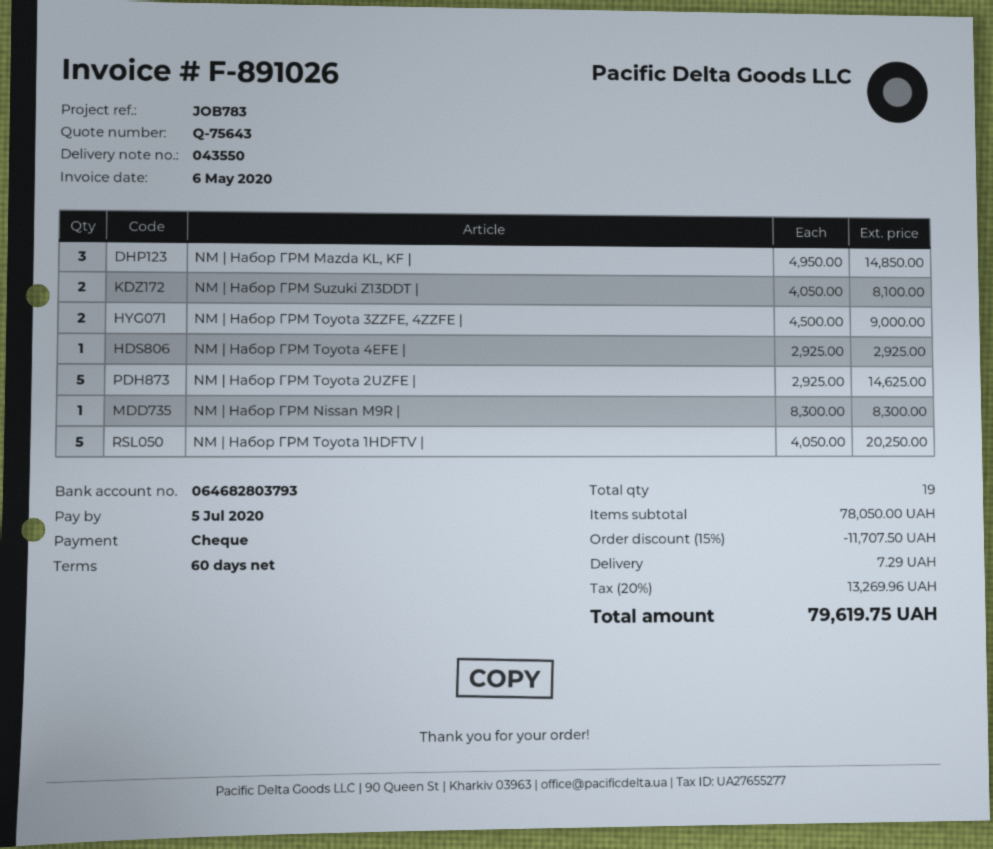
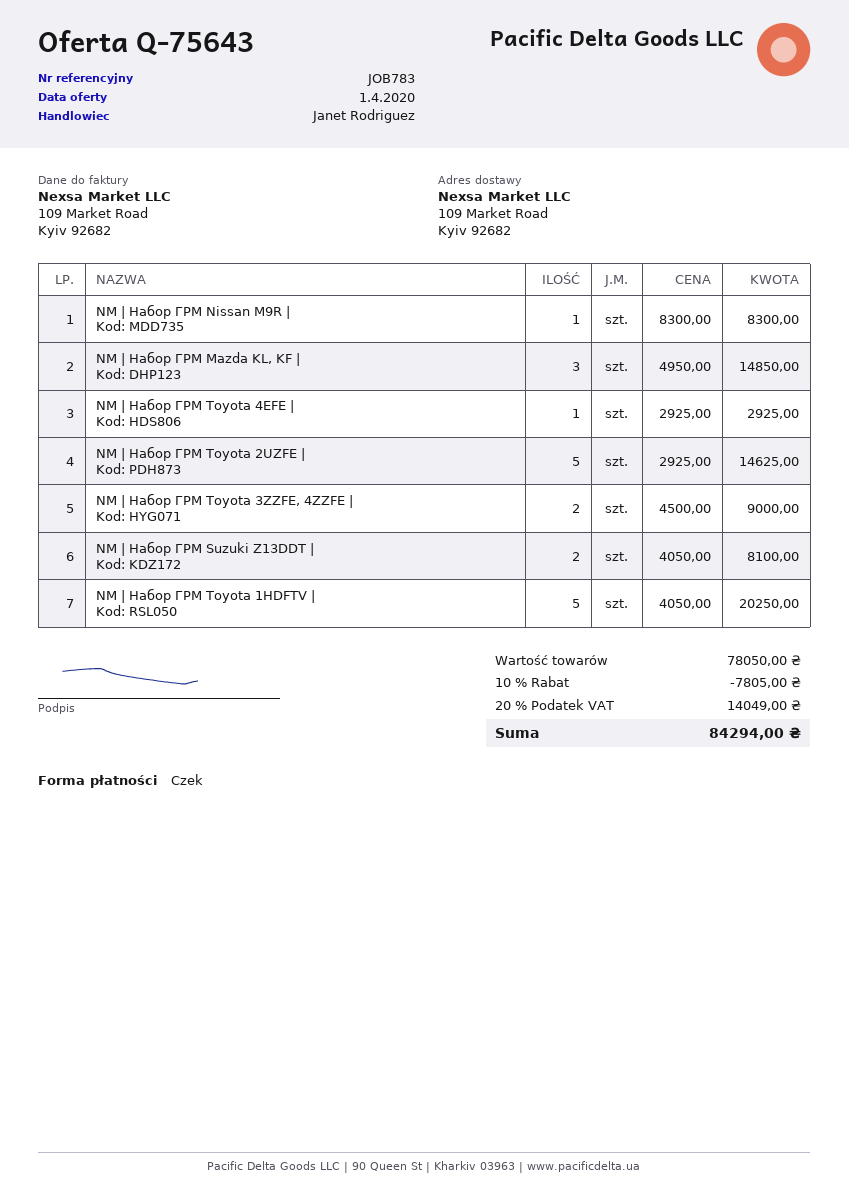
discount: 15% = 11707.50 -> 10% = 7805.00
shipping: 7.29 -> none
tax: 20% = 13269.96 -> 20% = 14049.00
total: 79619.75 -> 84294.00

